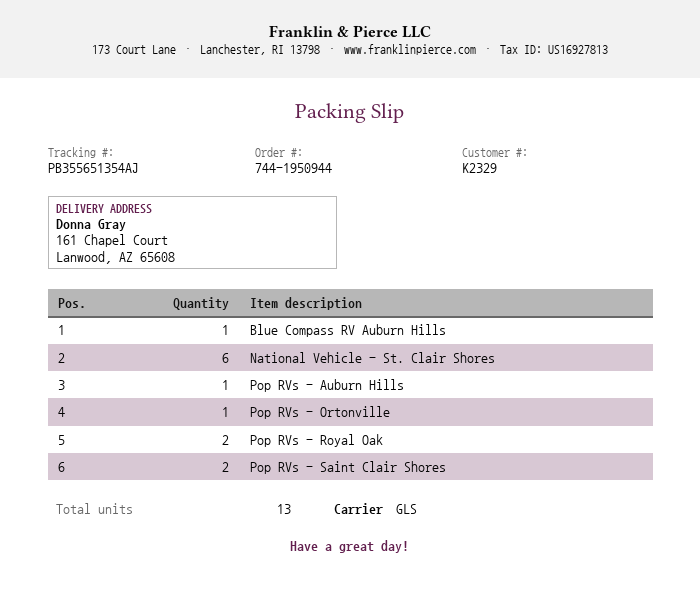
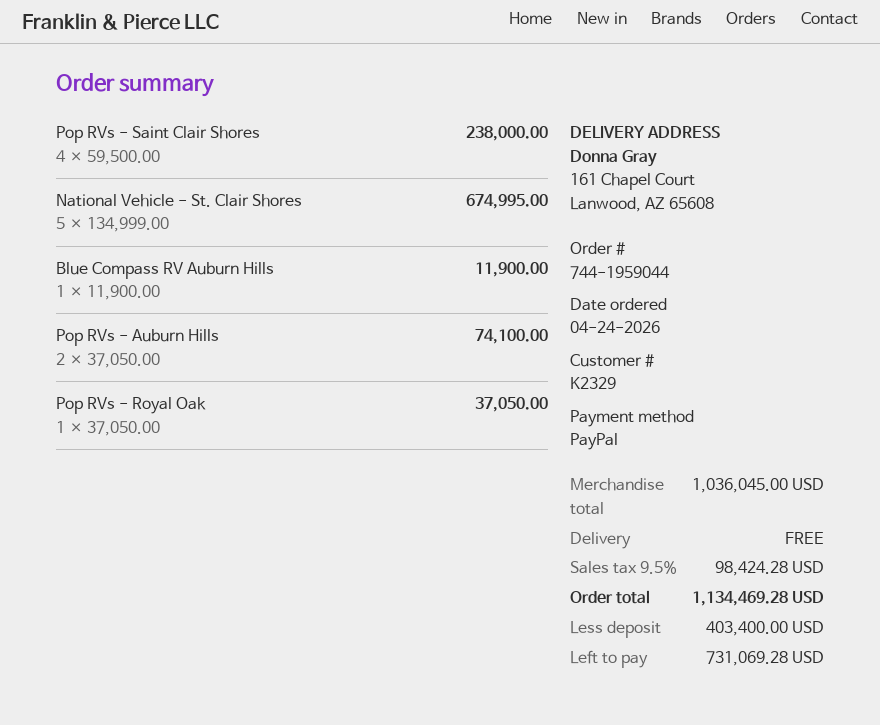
order number: 744-1950944 -> 744-1959044
National Vehicle - St. Clair Shores: 6 -> 5
Pop RVs - Auburn Hills: 1 -> 2
Pop RVs - Ortonville: 1 -> none
Pop RVs - Royal Oak: 2 -> 1
Pop RVs - Saint Clair Shores: 2 -> 4

